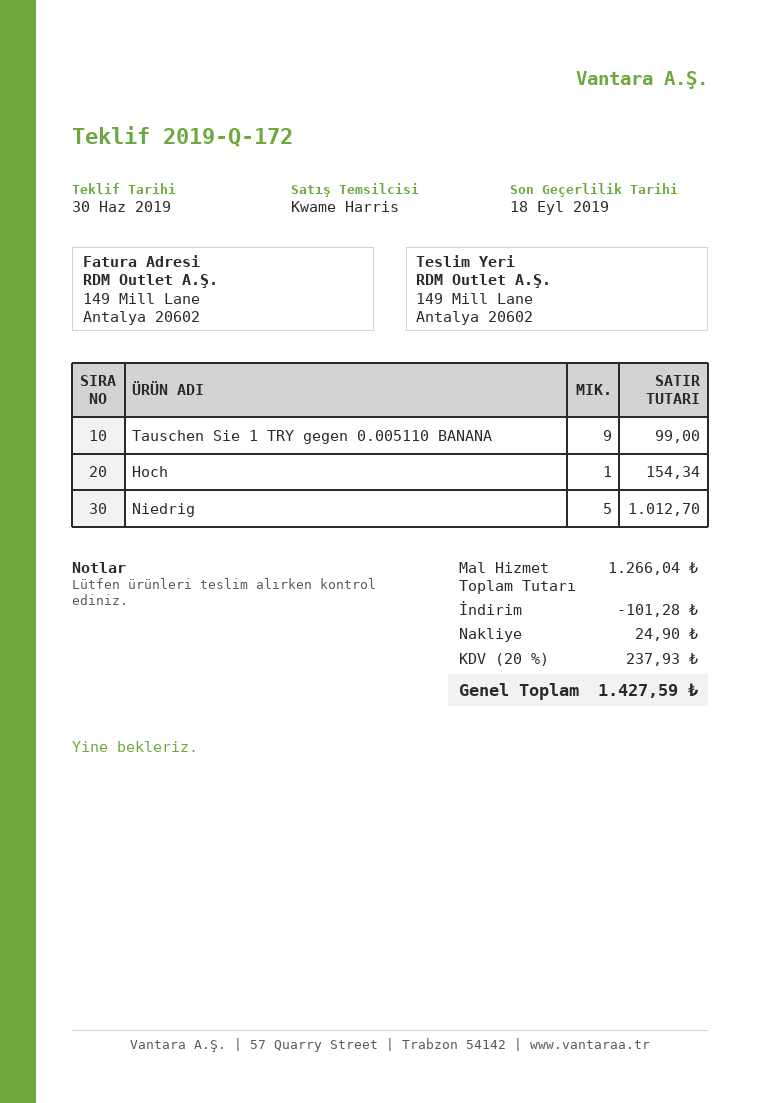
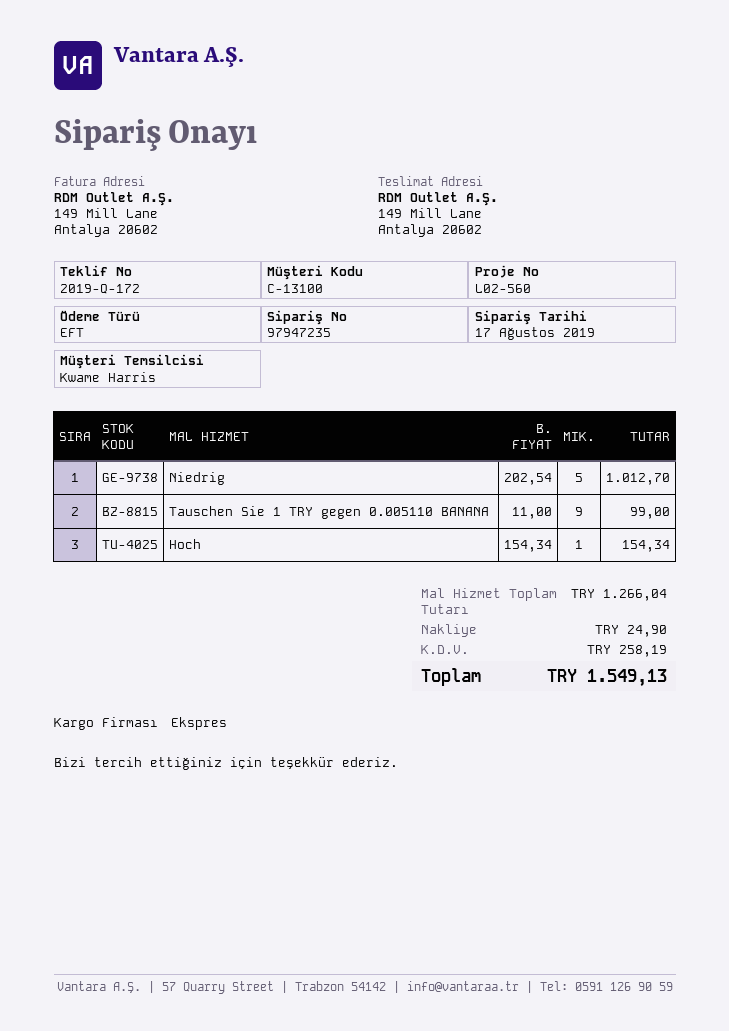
discount: 101.28 -> none
tax: 237.93 -> 258.19
total: 1427.59 -> 1549.13

